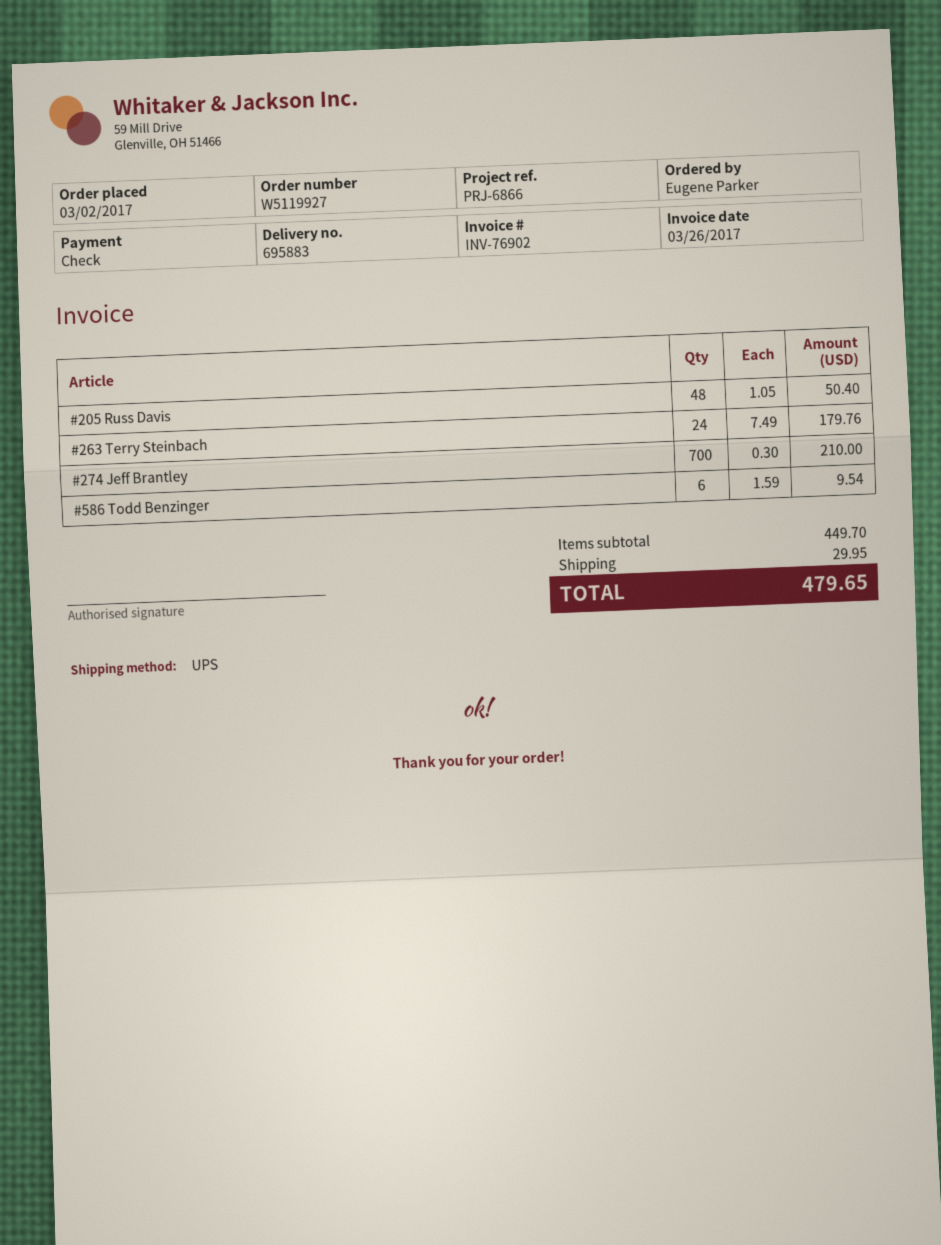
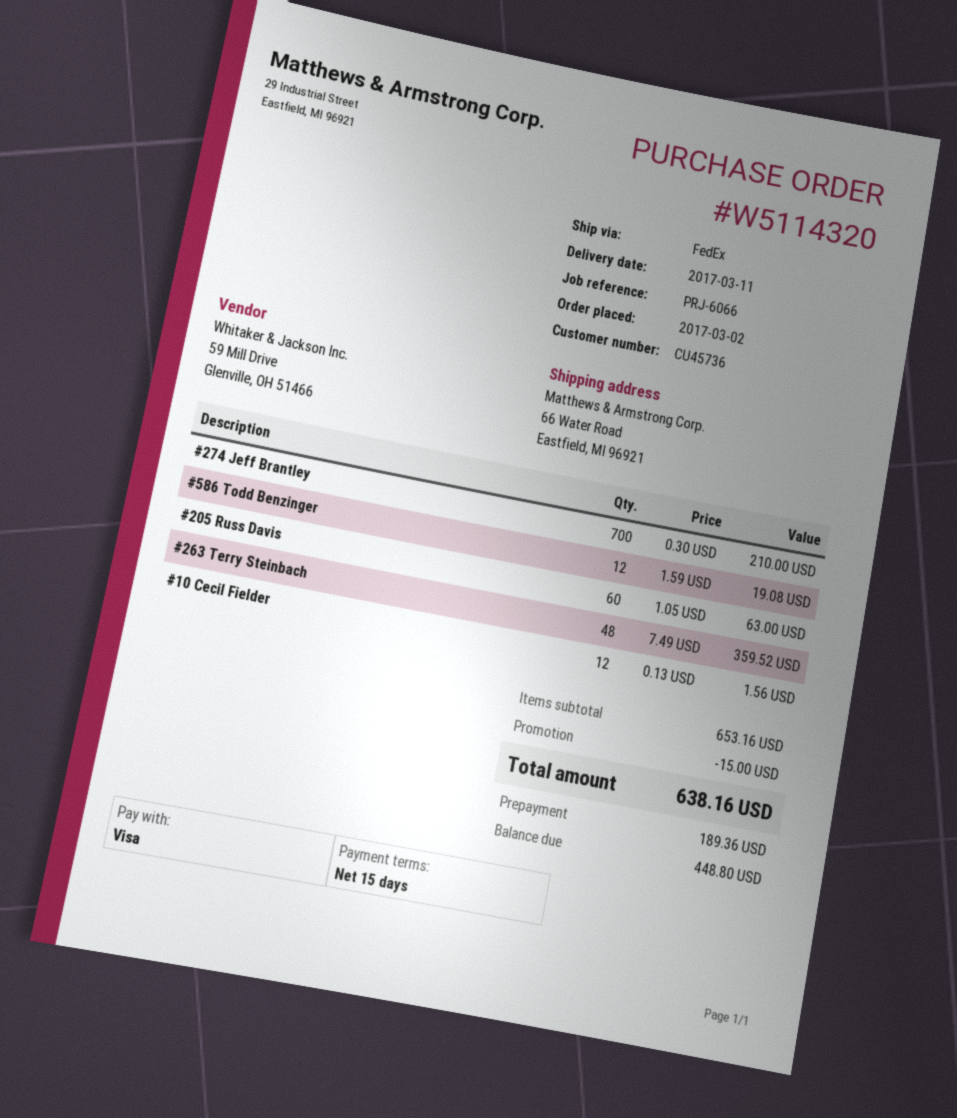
order number: W5119927 -> W5114320
reference: PRJ-6866 -> PRJ-6066
payment method: cheque -> Visa
shipping method: UPS -> FedEx
#205 Russ Davis: 48 x 1.05 = 50.40 -> 60 x 1.05 = 63.00
#263 Terry Steinbach: 24 x 7.49 = 179.76 -> 48 x 7.49 = 359.52
#586 Todd Benzinger: 6 x 1.59 = 9.54 -> 12 x 1.59 = 19.08
#10 Cecil Fielder: none -> 12 x 0.13 = 1.56
subtotal: 449.70 -> 653.16
discount: none -> 15.00
shipping: 29.95 -> none
total: 479.65 -> 638.16

